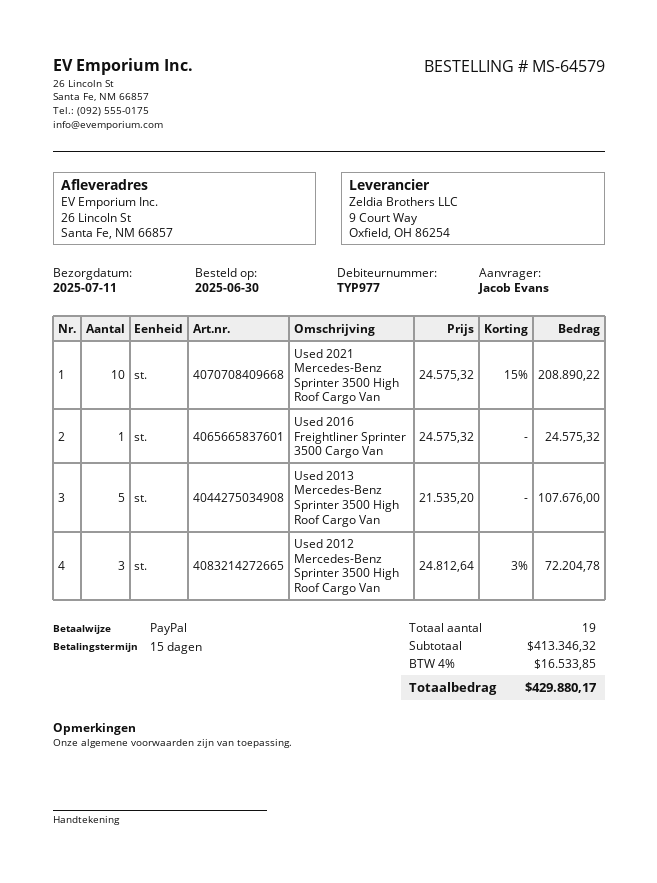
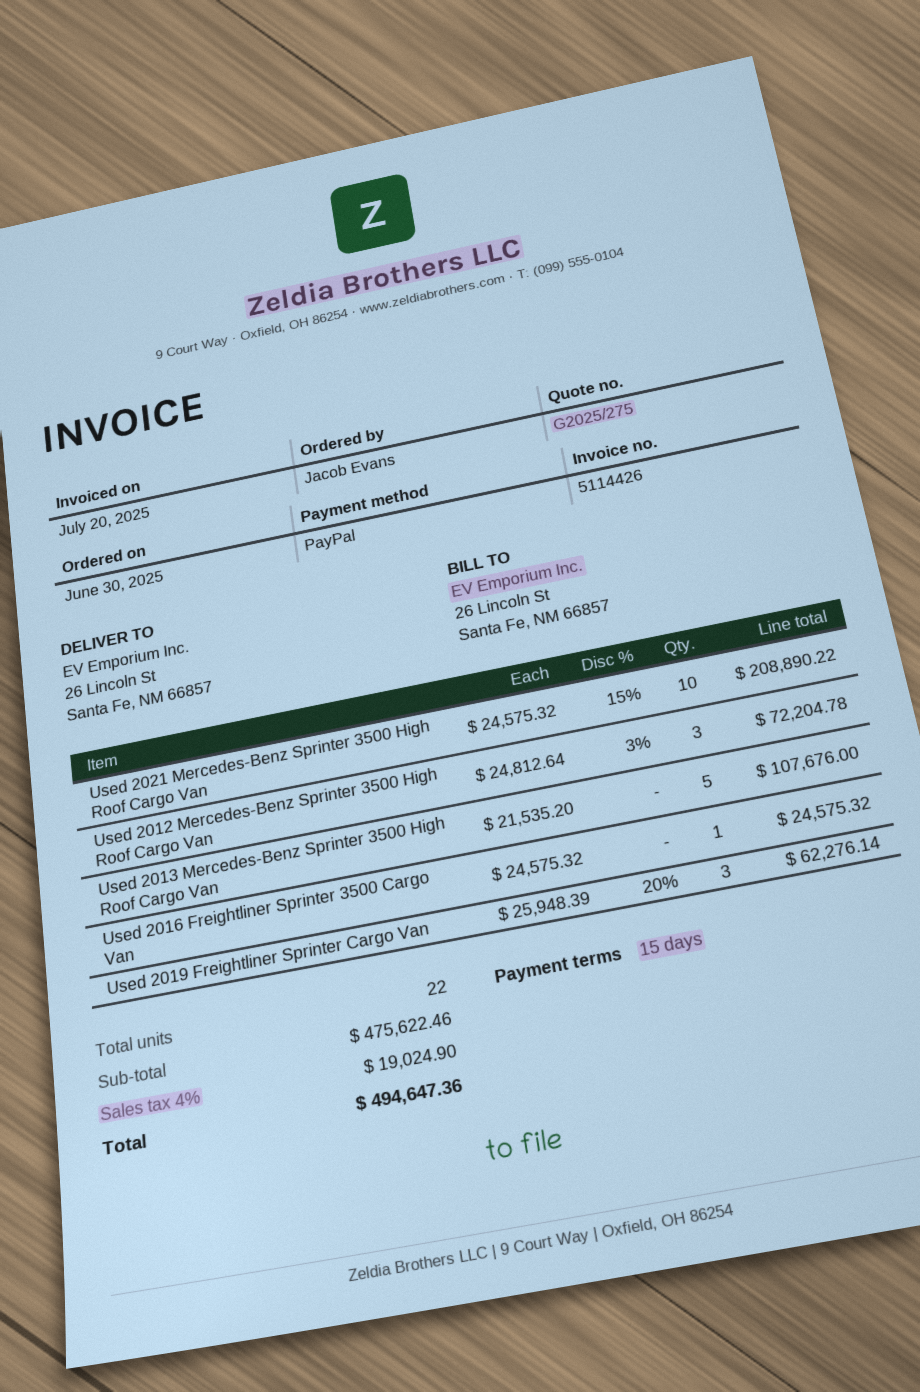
Used 2019 Freightliner Sprinter Cargo Van: none -> 3 x 25948.39 - 20% = 62276.14
total quantity: 19 -> 22
subtotal: 413346.32 -> 475622.46
tax: 4% = 16533.85 -> 4% = 19024.90
total: 429880.17 -> 494647.36

